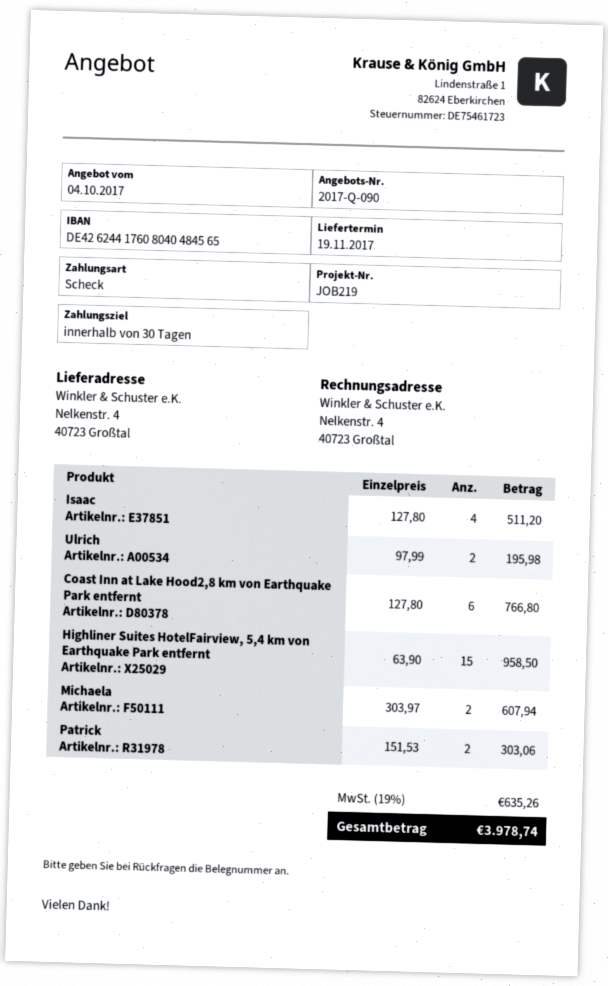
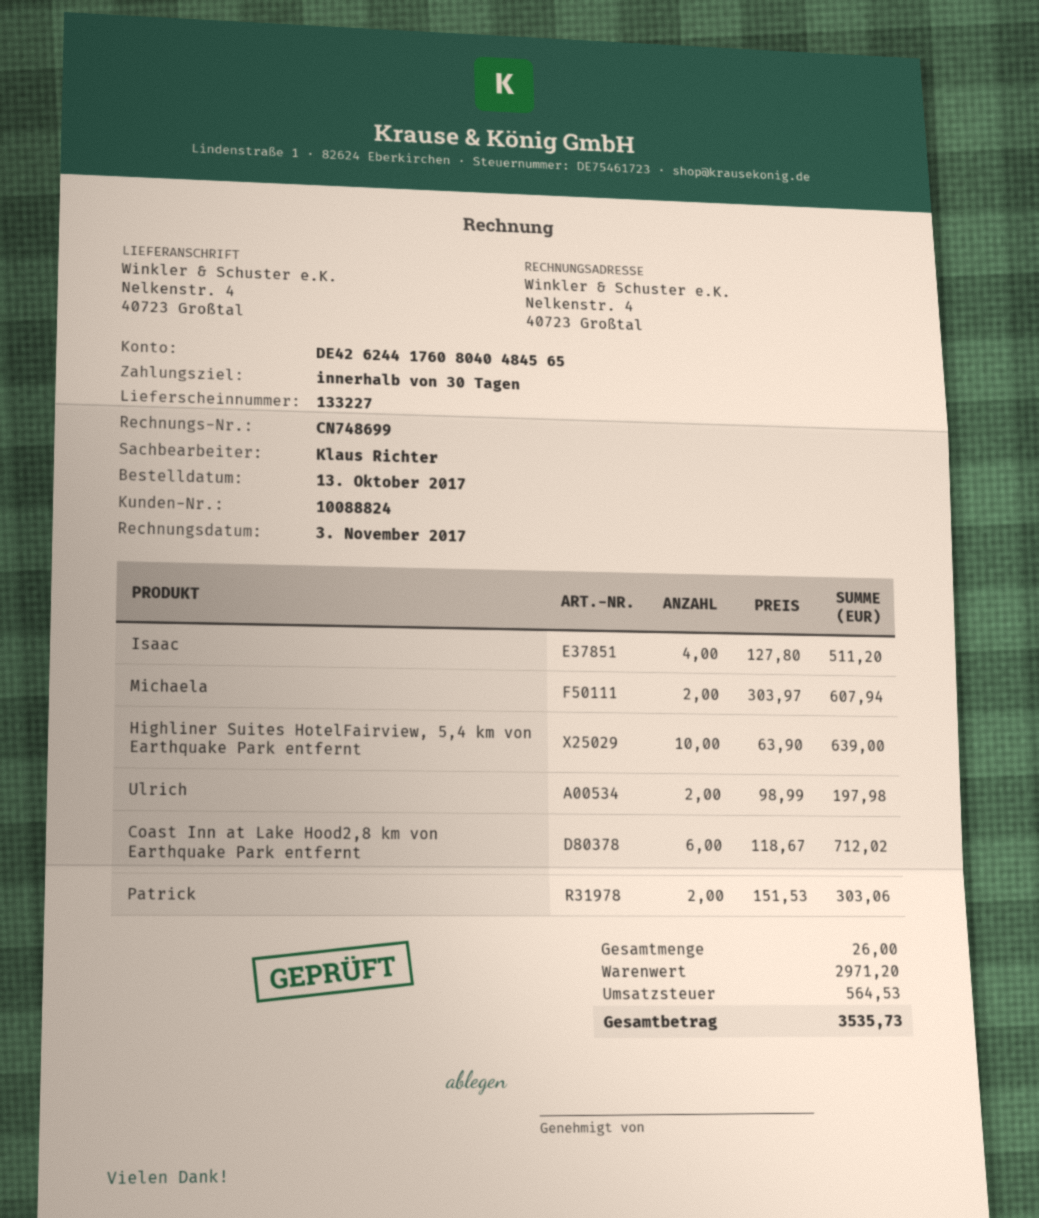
Ulrich: 2 x 97.99 = 195.98 -> 2 x 98.99 = 197.98
Coast Inn at Lake Hood2,8 km von Earthquake Park entfernt: 6 x 127.80 = 766.80 -> 6 x 118.67 = 712.02
Highliner Suites HotelFairview, 5,4 km von Earthquake Park entfernt: 15 x 63.90 = 958.50 -> 10 x 63.90 = 639.00
tax: 635.26 -> 564.53
total: 3978.74 -> 3535.73

